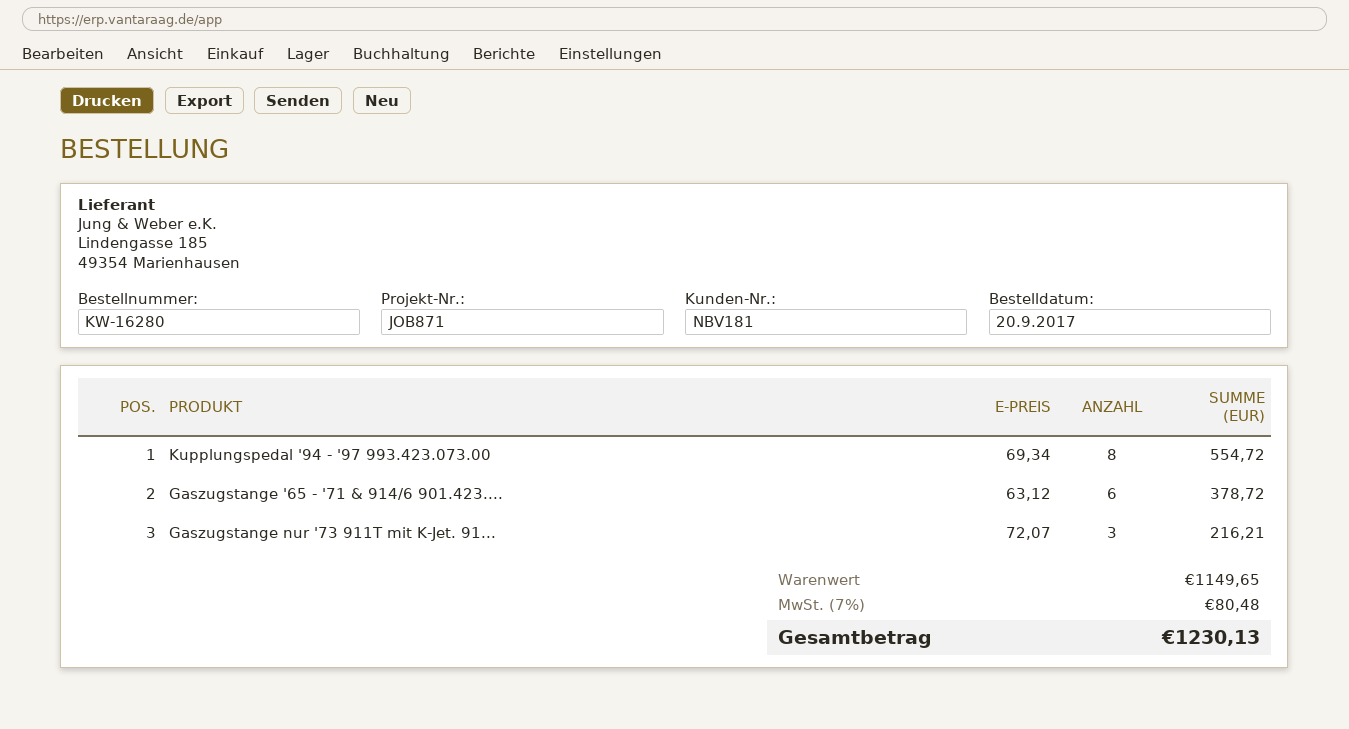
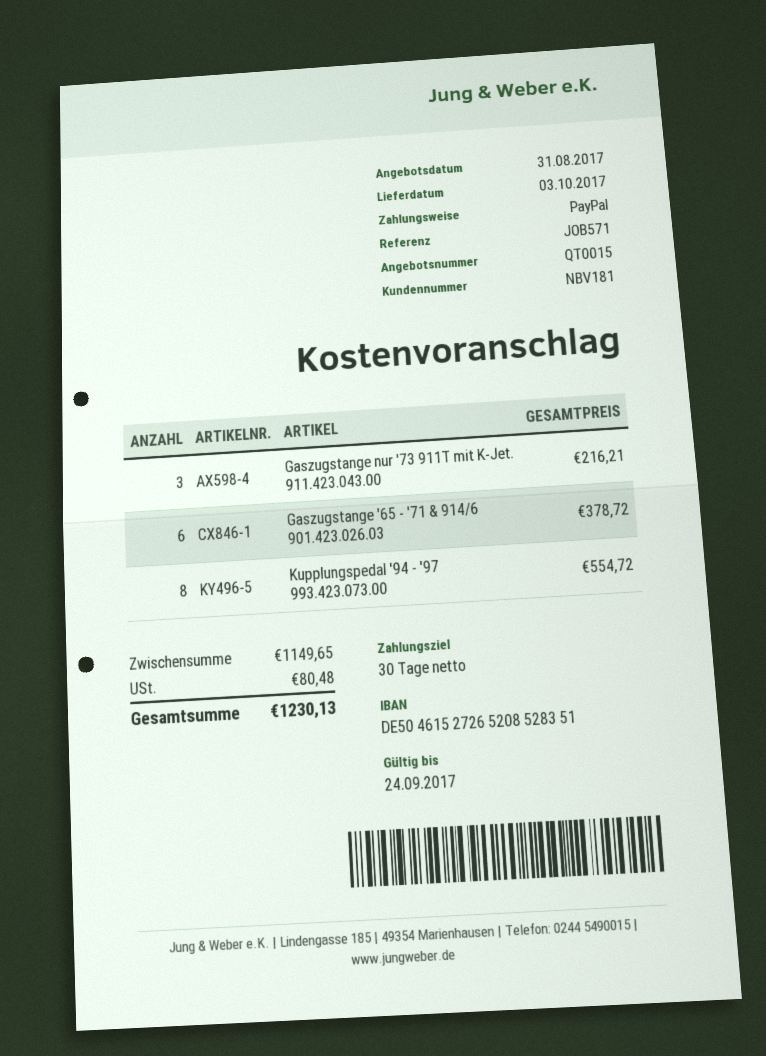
reference: JOB871 -> JOB571

